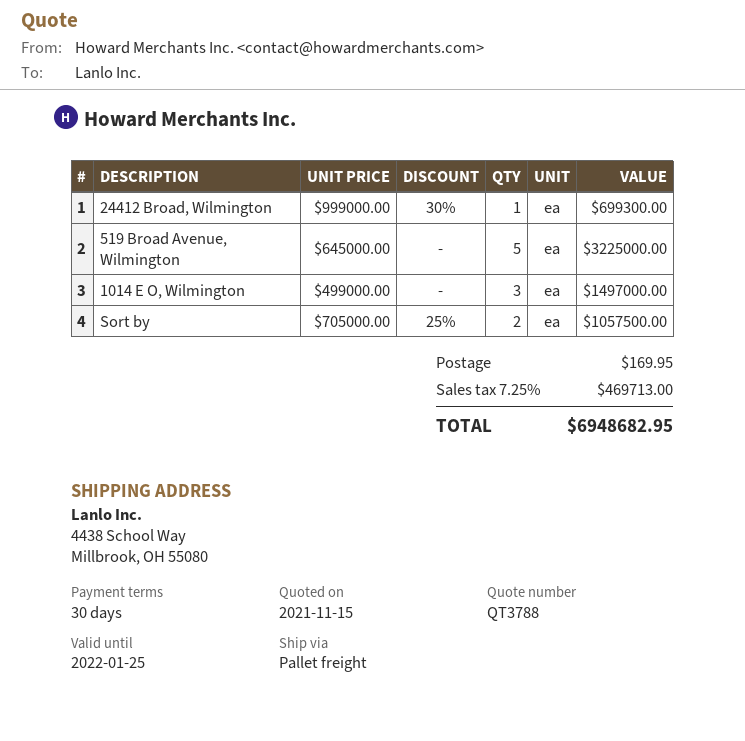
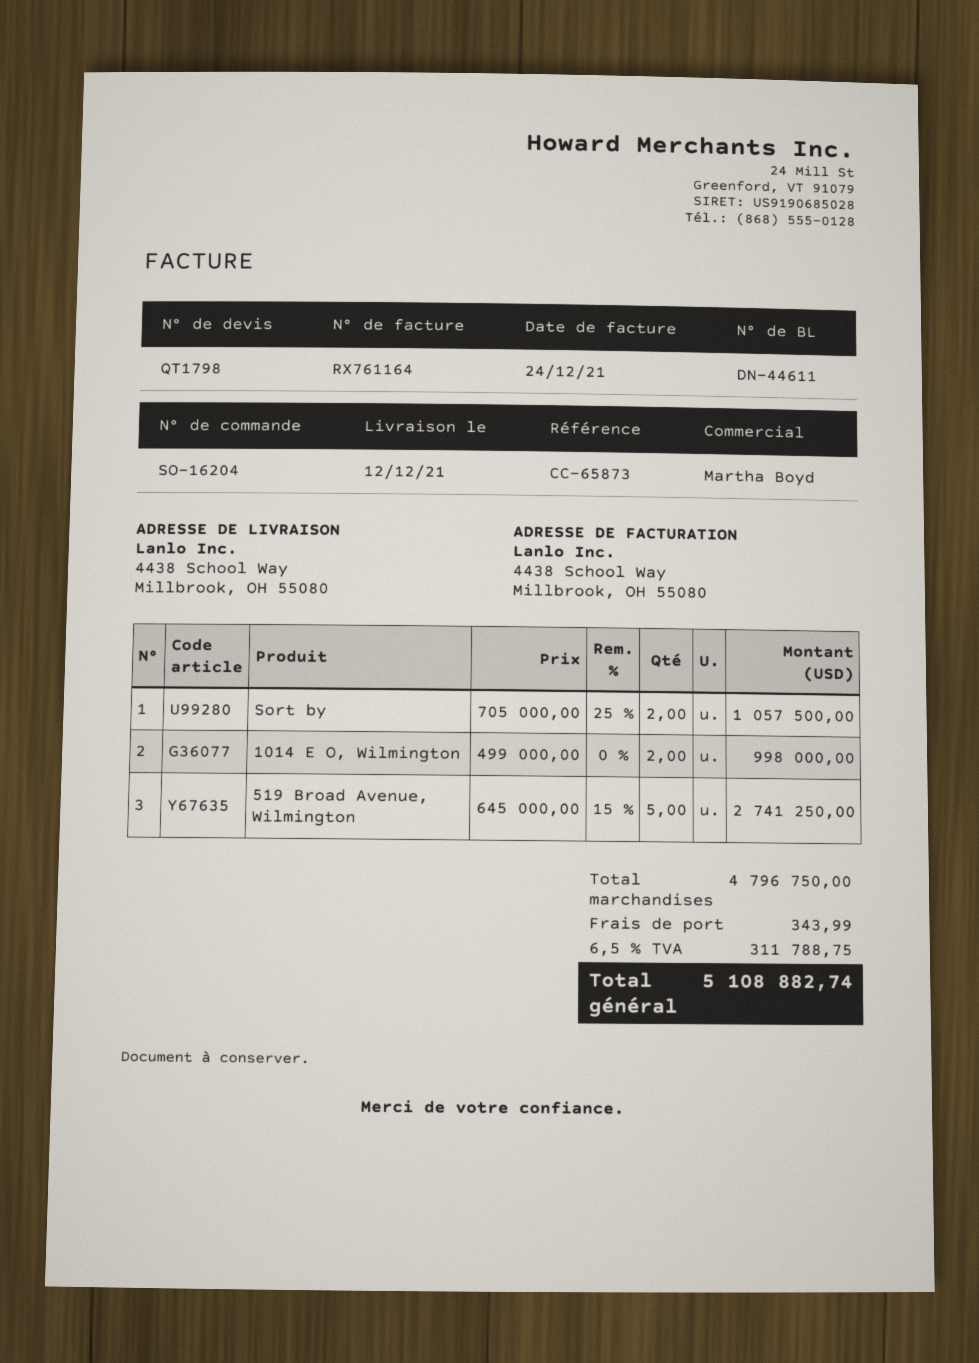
quote number: QT3788 -> QT1798
24412 Broad, Wilmington: 1 x 999000.00 - 30% = 699300.00 -> none
519 Broad Avenue, Wilmington: 5 x 645000.00 = 3225000.00 -> 5 x 645000.00 - 15% = 2741250.00
1014 E O, Wilmington: 3 x 499000.00 = 1497000.00 -> 2 x 499000.00 = 998000.00
shipping: 169.95 -> 343.99
tax: 7.25% = 469713.00 -> 6.5% = 311788.75
total: 6948682.95 -> 5108882.74

